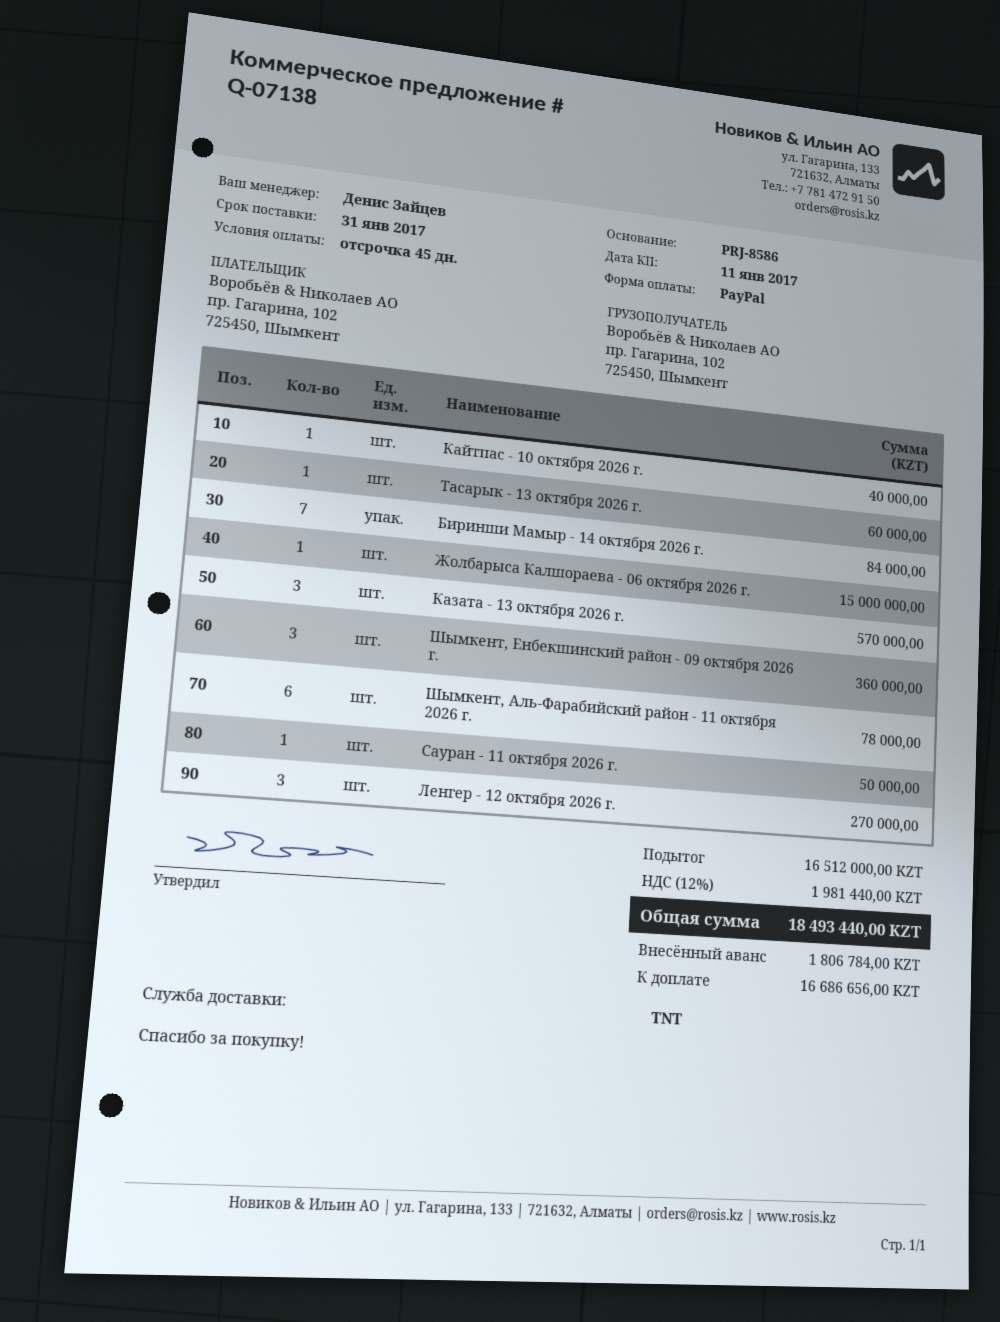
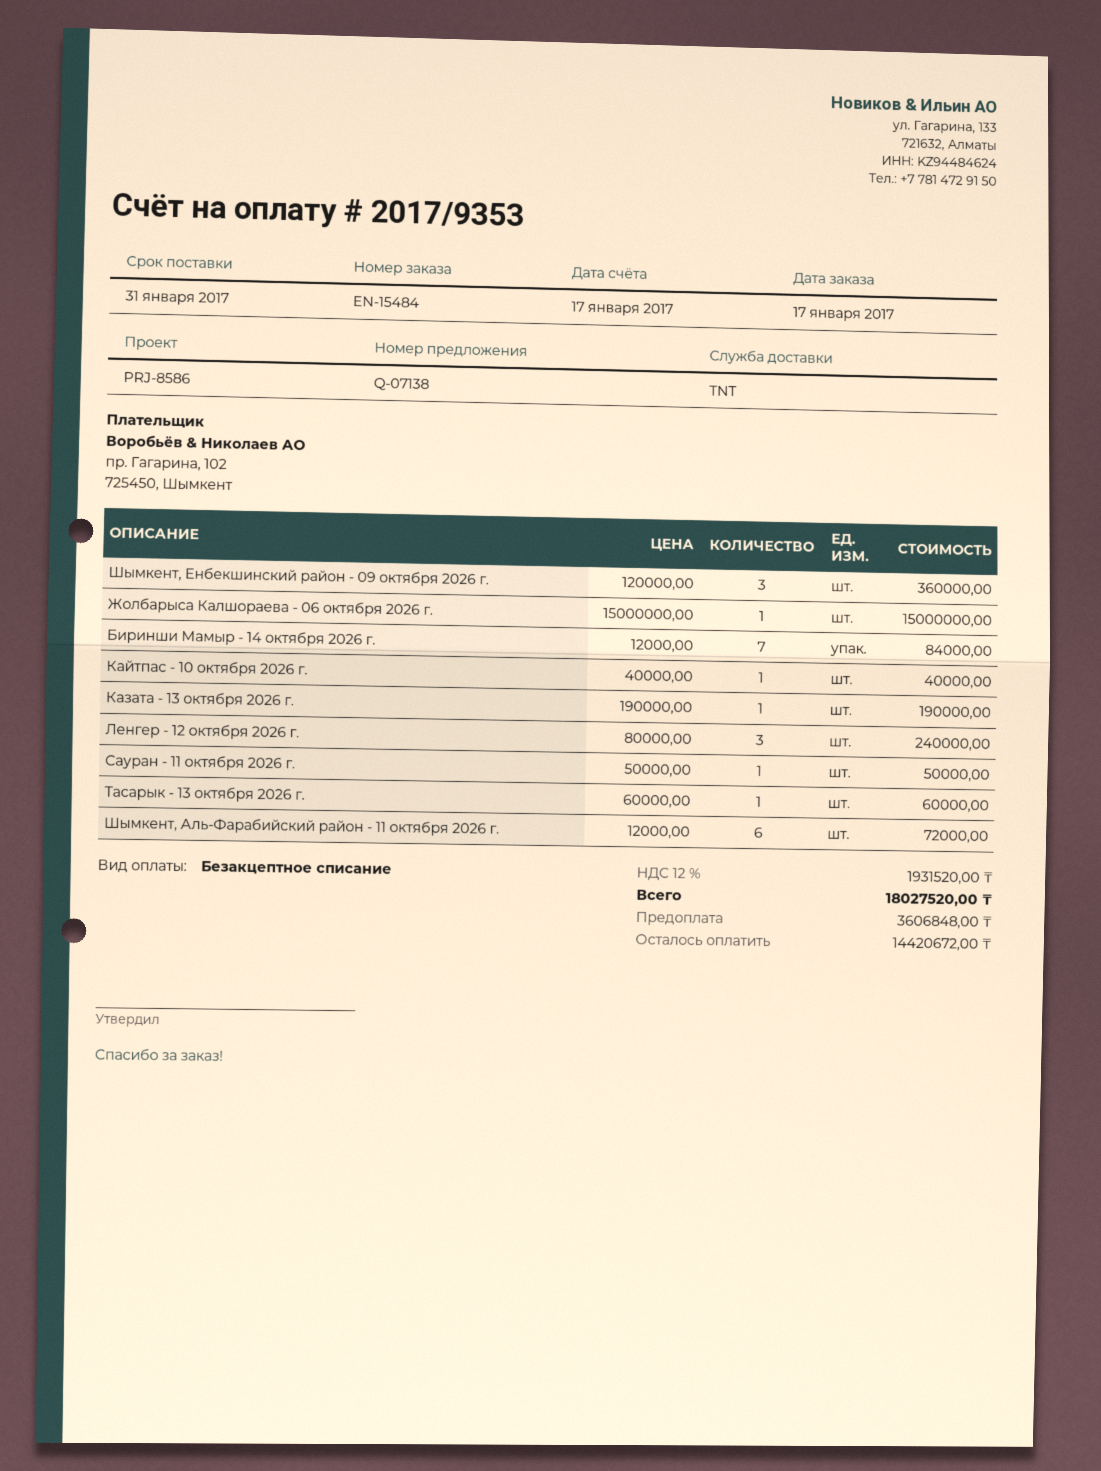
payment method: PayPal -> direct debit
Казата - 13 октября 2026 г.: 3 for 570000.00 -> 1 for 190000.00
Шымкент, Аль-Фарабийский район - 11 октября 2026 г.: 6 for 78000.00 -> 6 for 72000.00
Ленгер - 12 октября 2026 г.: 3 for 270000.00 -> 3 for 240000.00
tax: 12% = 1981440.00 -> 12% = 1931520.00
total: 18493440.00 -> 18027520.00
deposit: 1806784.00 -> 3606848.00
balance: 16686656.00 -> 14420672.00

